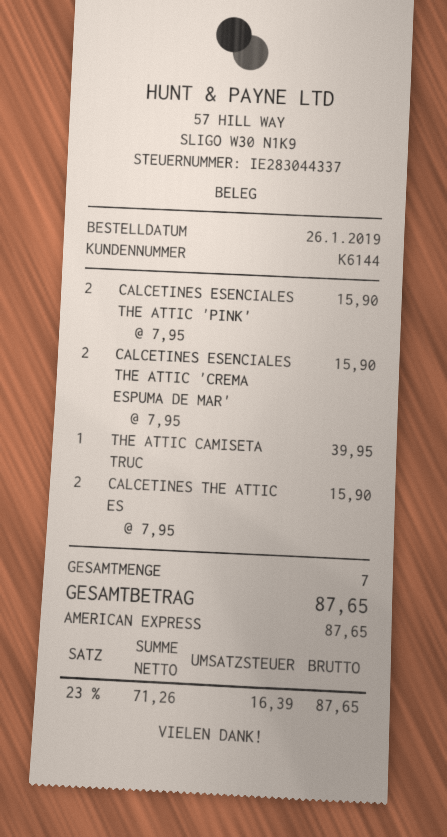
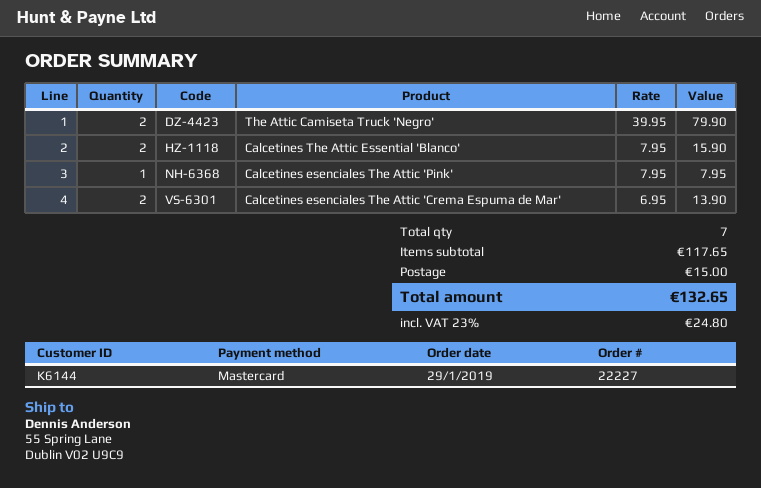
order date: 2019-01-26 -> 2019-01-29
payment method: American Express -> Mastercard
CALCETINES ESENCIALES THE ATTIC 'PINK': 2 x 7.95 = 15.90 -> 1 x 7.95 = 7.95
CALCETINES ESENCIALES THE ATTIC 'CREMA ESPUMA DE MAR': 2 x 7.95 = 15.90 -> 2 x 6.95 = 13.90
THE ATTIC CAMISETA TRUC: 1 x 39.95 = 39.95 -> 2 x 39.95 = 79.90
shipping: none -> 15.00
tax: 23% = 16.39 -> 23% = 24.80
total: 87.65 -> 132.65

